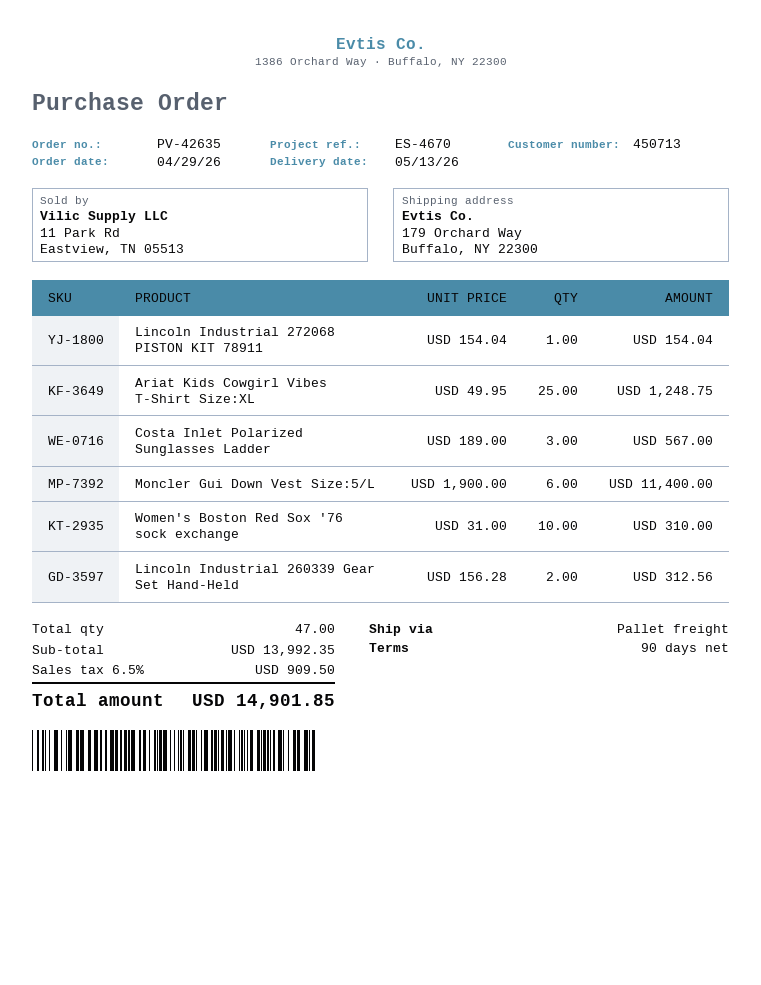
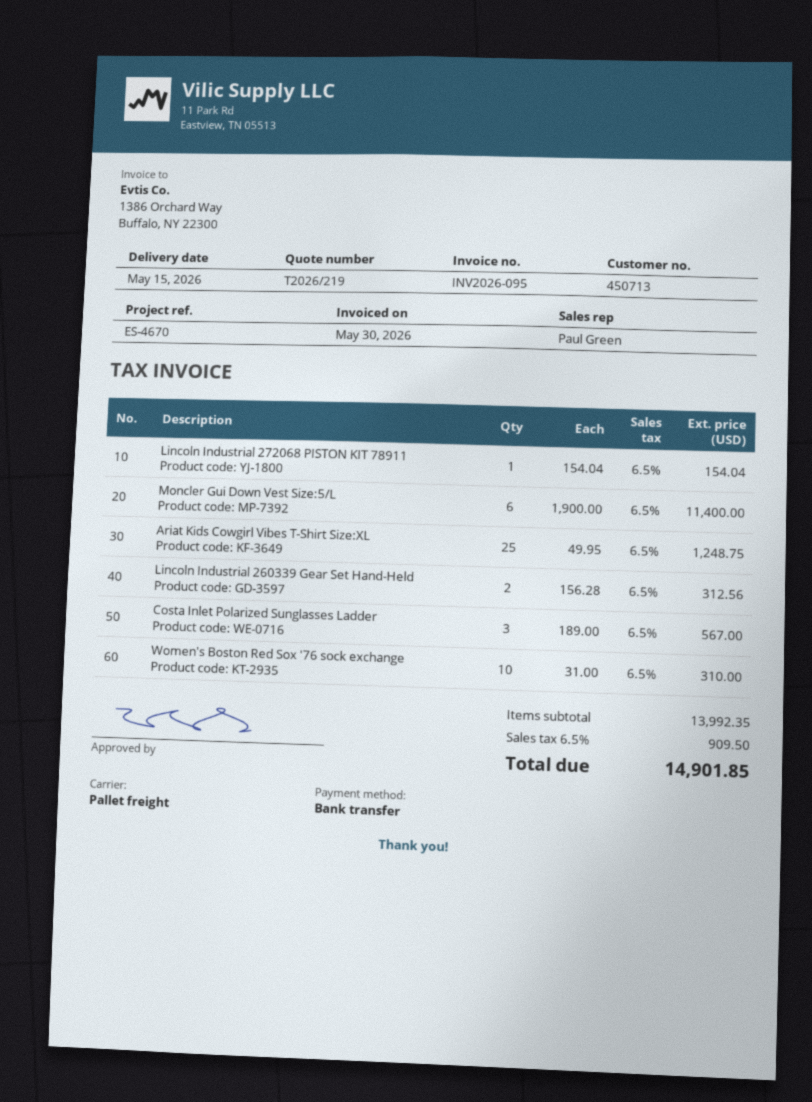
delivery date: 2026-05-13 -> 2026-05-15

